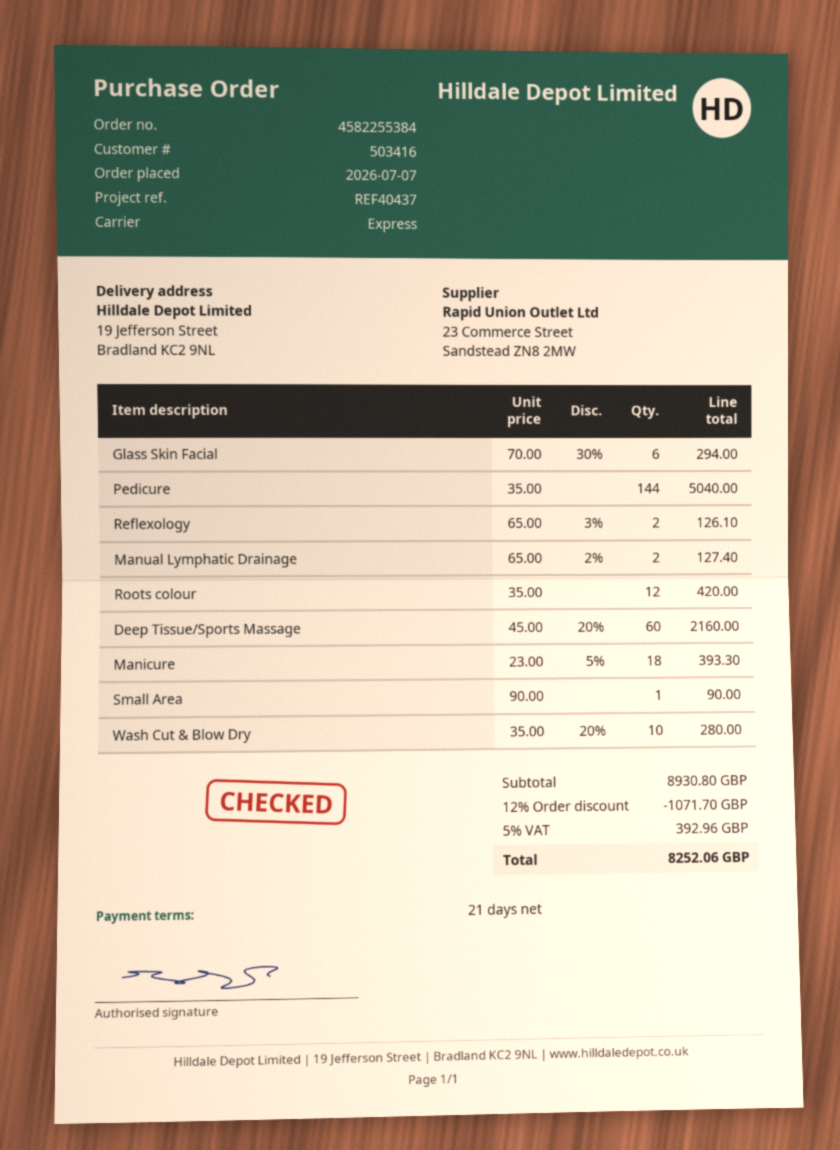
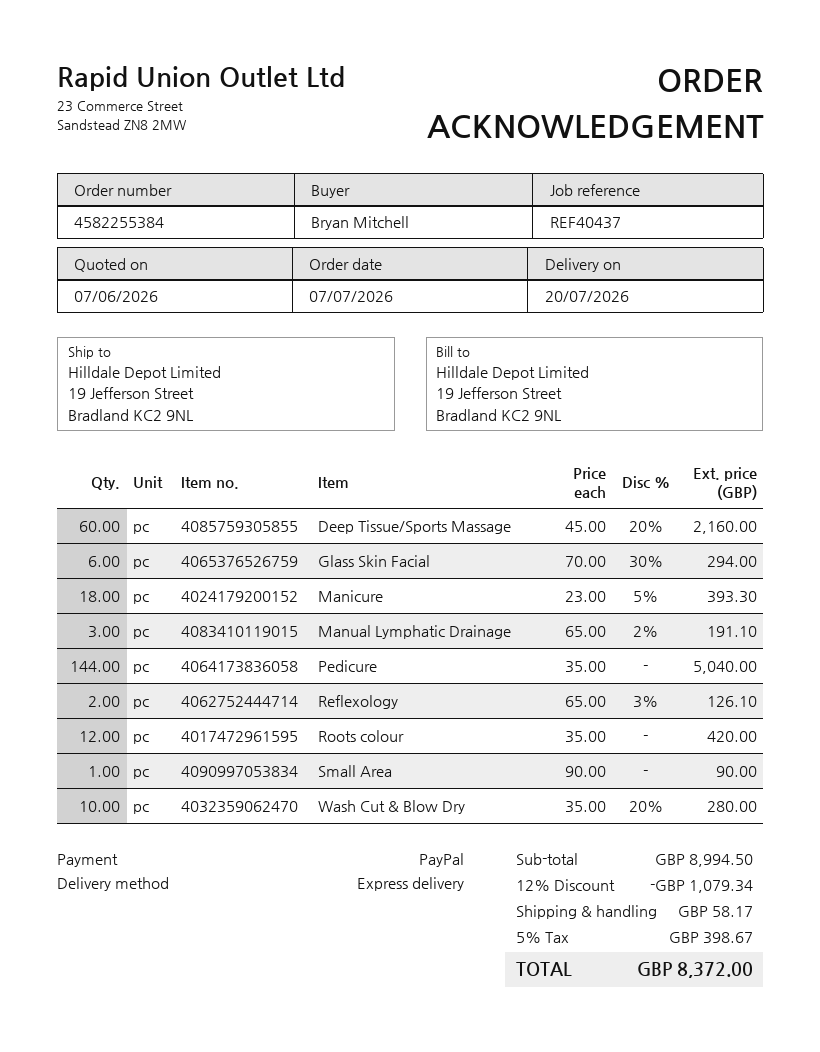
Manual Lymphatic Drainage: 2 x 65.00 - 2% = 127.40 -> 3 x 65.00 - 2% = 191.10
subtotal: 8930.80 -> 8994.50
discount: 12% = 1071.70 -> 12% = 1079.34
shipping: none -> 58.17
tax: 5% = 392.96 -> 5% = 398.67
total: 8252.06 -> 8372.00

